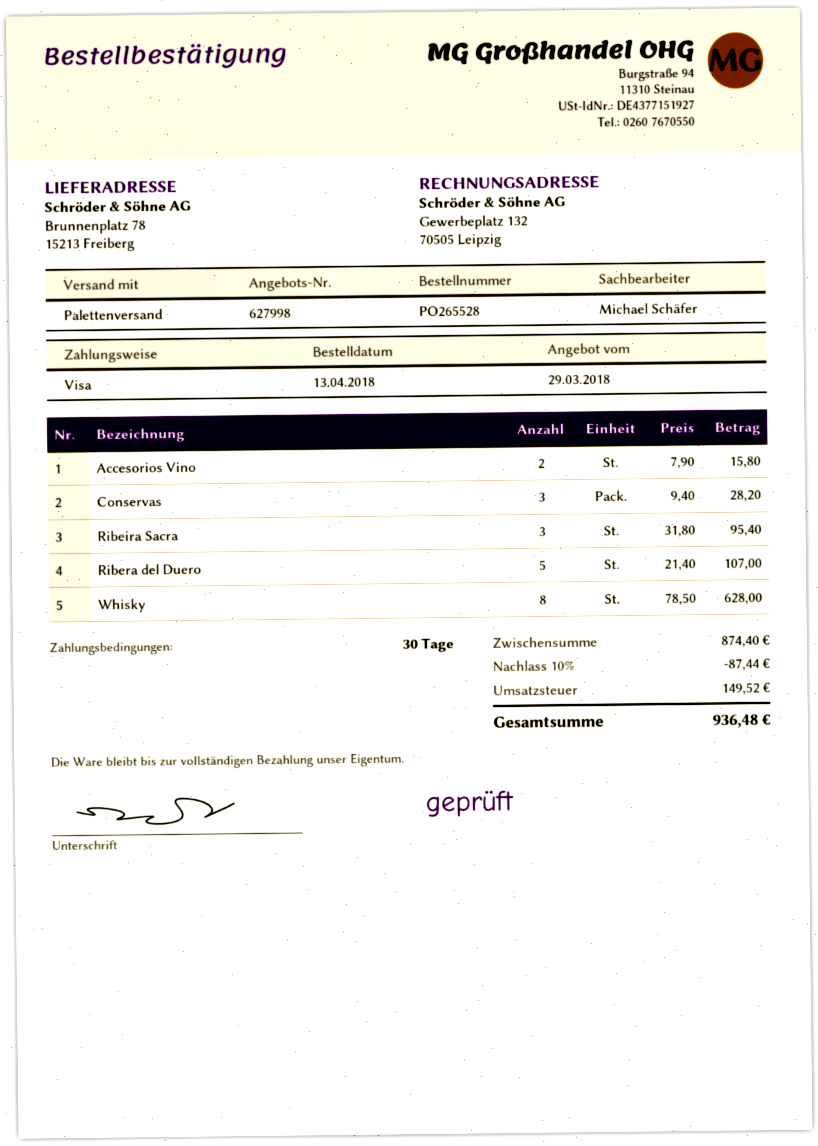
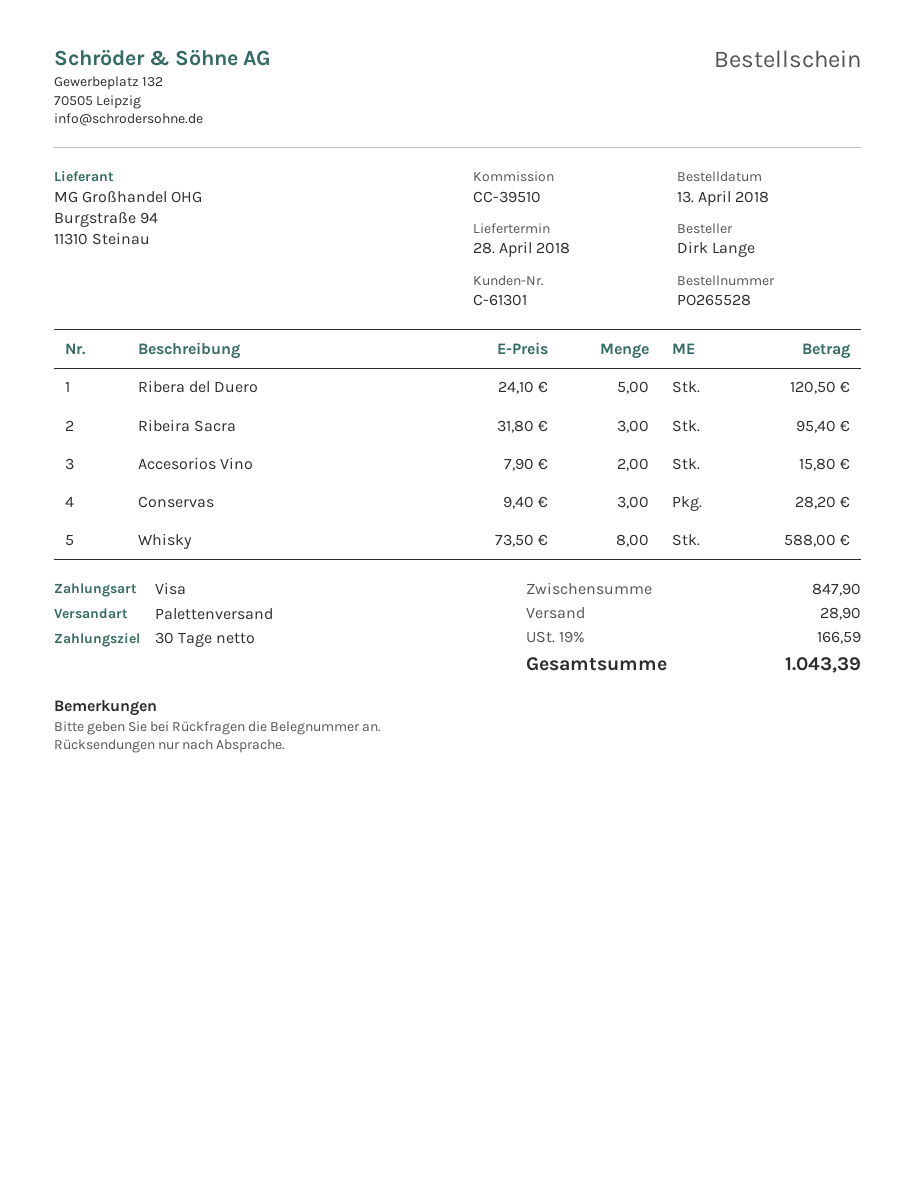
Ribera del Duero: 5 x 21.40 = 107.00 -> 5 x 24.10 = 120.50
Whisky: 8 x 78.50 = 628.00 -> 8 x 73.50 = 588.00
subtotal: 874.40 -> 847.90
discount: 10% = 87.44 -> none
shipping: none -> 28.90
tax: 149.52 -> 166.59
total: 936.48 -> 1043.39

